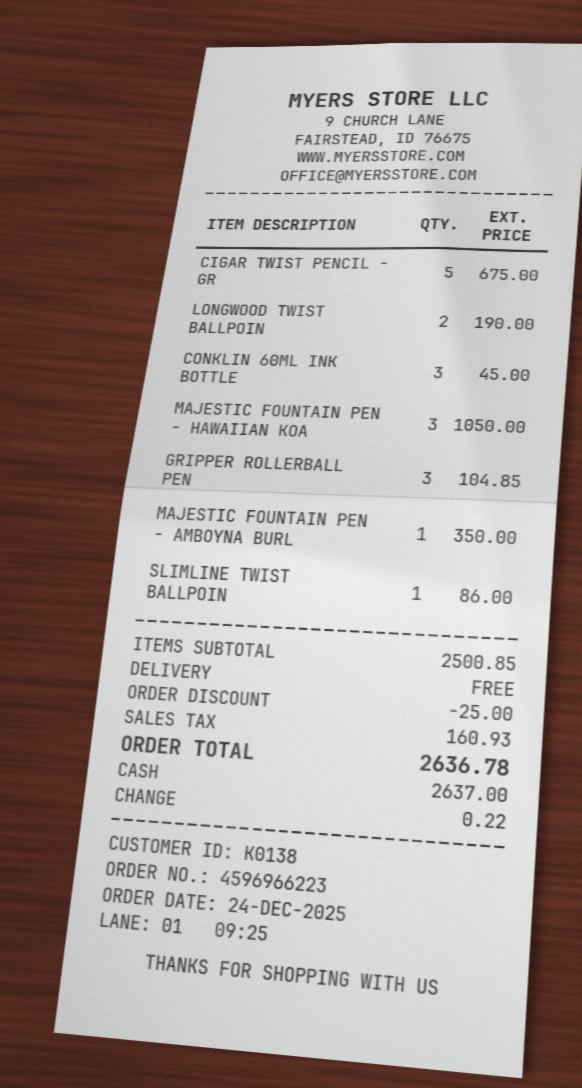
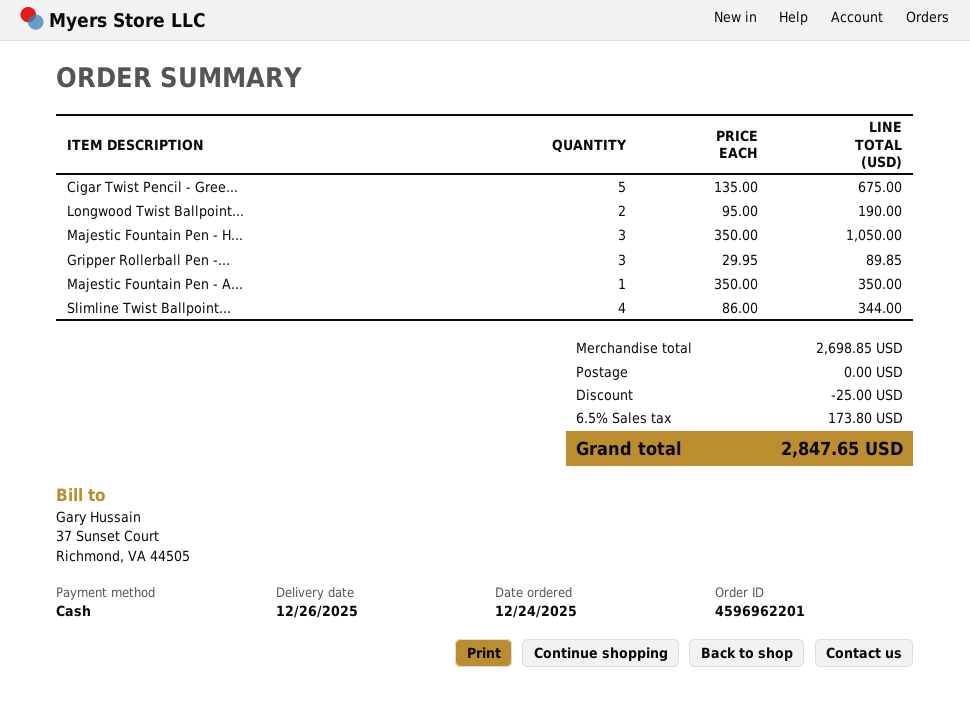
order number: 4596966223 -> 4596962201
CONKLIN 60ML INK BOTTLE: 3 for 45.00 -> none
GRIPPER ROLLERBALL PEN: 3 for 104.85 -> 3 for 89.85
SLIMLINE TWIST BALLPOIN: 1 for 86.00 -> 4 for 344.00
subtotal: 2500.85 -> 2698.85
tax: 160.93 -> 173.80
total: 2636.78 -> 2847.65

